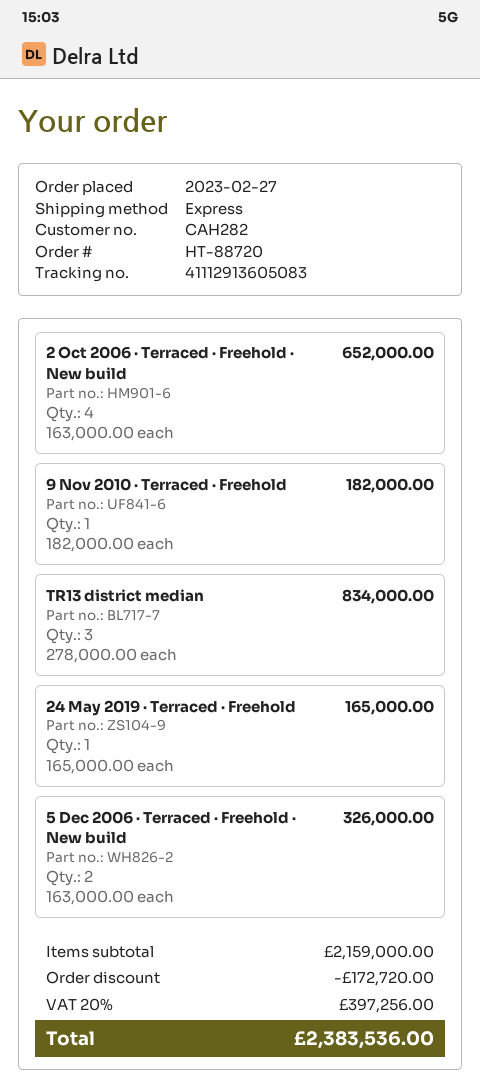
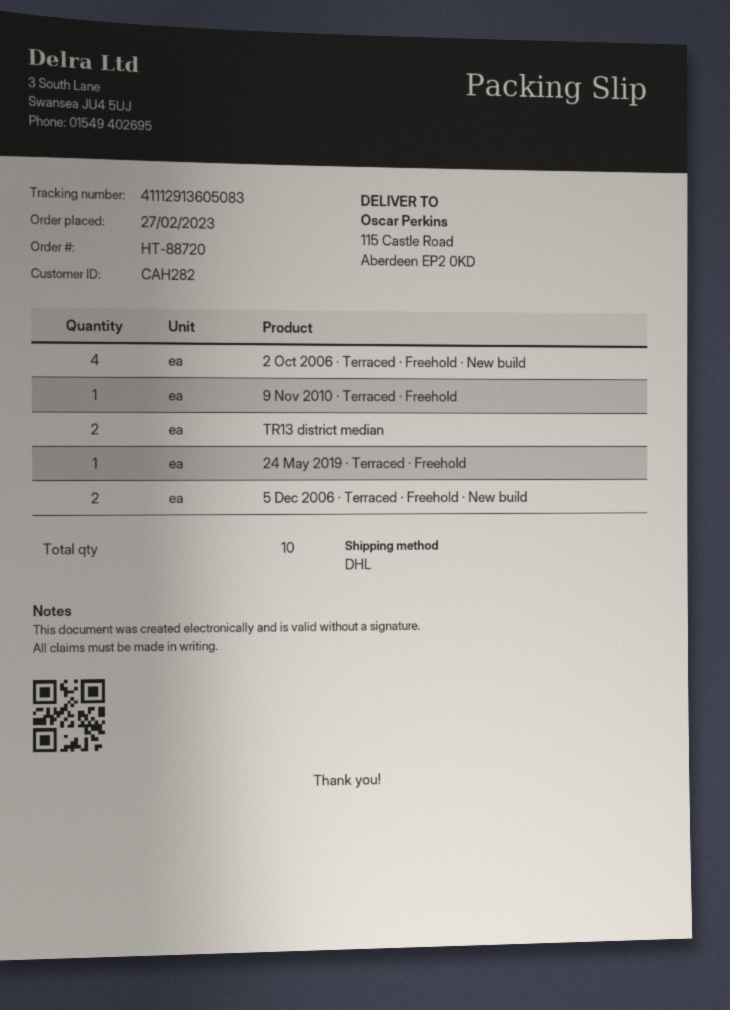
shipping method: express -> DHL
TR13 district median: 3 -> 2

